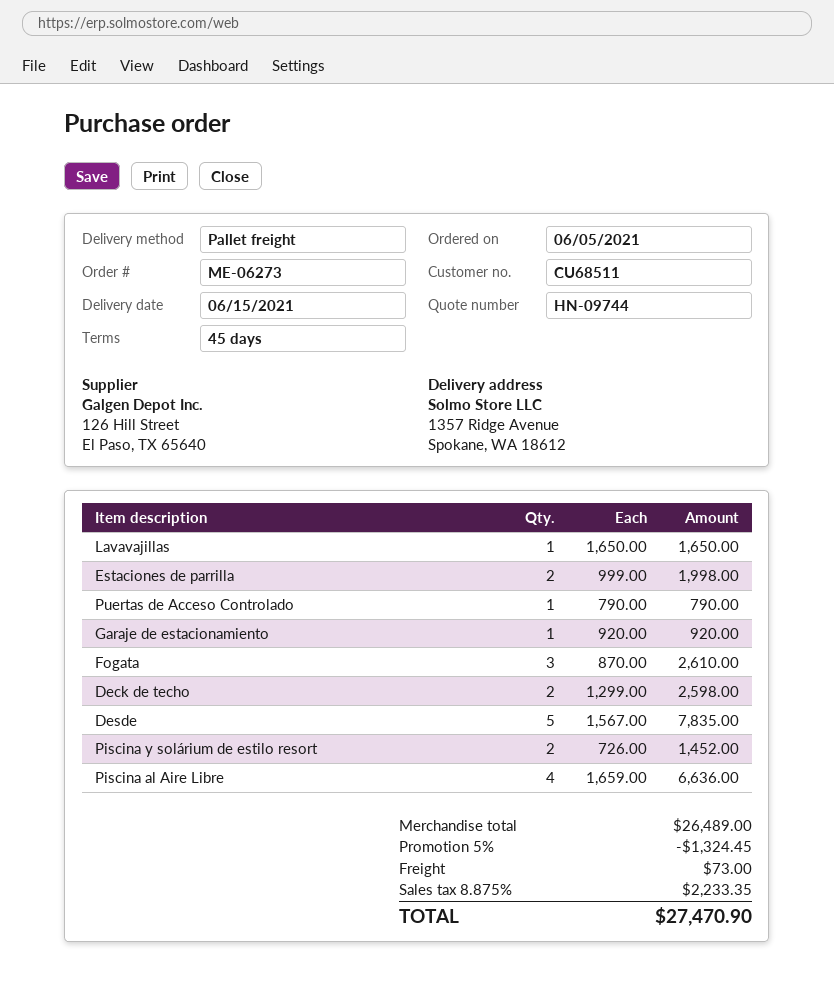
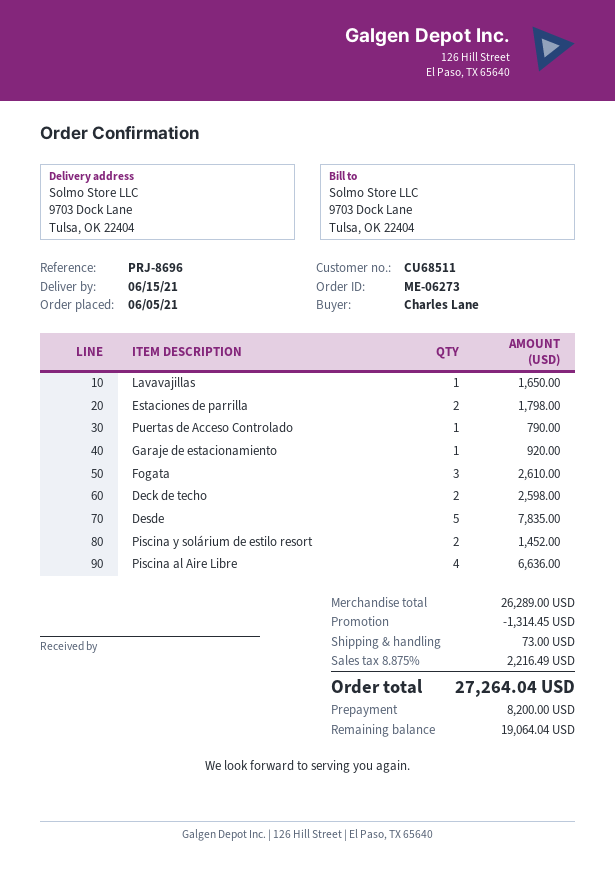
ship to: 1357 Ridge Avenue, Spokane, WA 18612 -> 9703 Dock Lane, Tulsa, OK 22404
Estaciones de parrilla: 2 for 1998.00 -> 2 for 1798.00
subtotal: 26489.00 -> 26289.00
discount: 1324.45 -> 1314.45
tax: 8.875% = 2233.35 -> 8.875% = 2216.49
total: 27470.90 -> 27264.04

